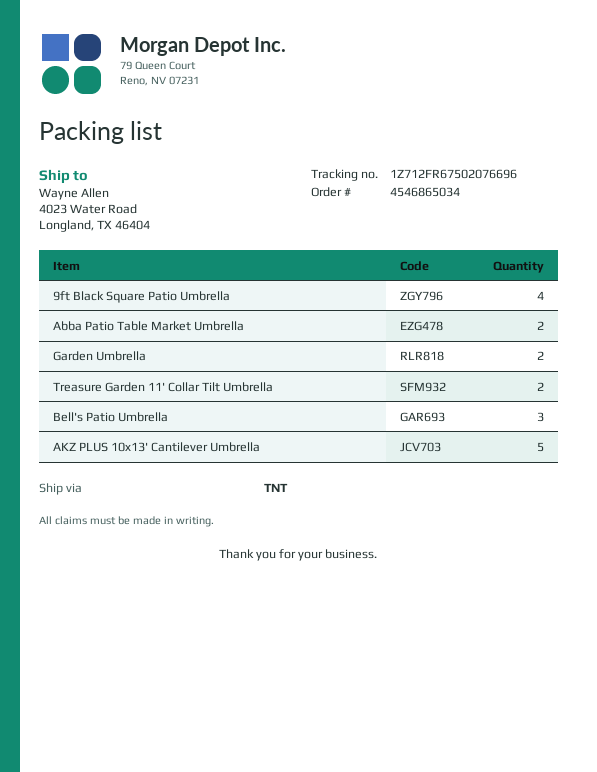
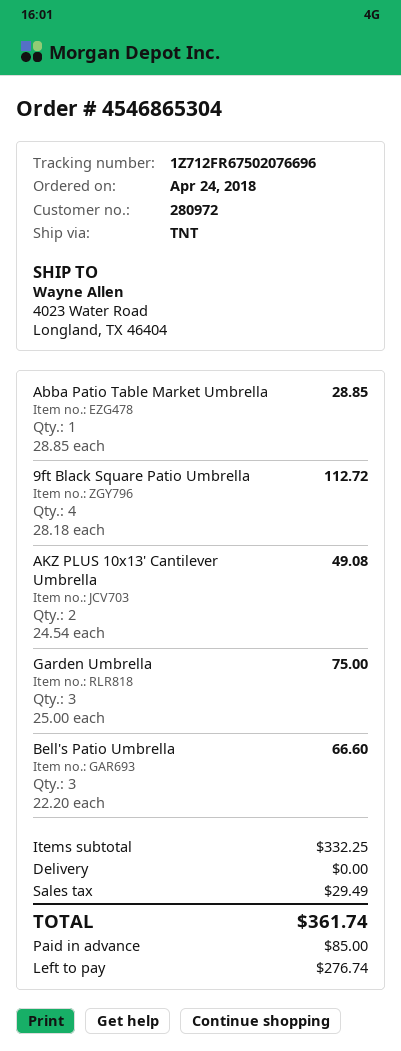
order number: 4546865034 -> 4546865304
Abba Patio Table Market Umbrella: 2 -> 1
Garden Umbrella: 2 -> 3
Treasure Garden 11' Collar Tilt Umbrella: 2 -> none
AKZ PLUS 10x13' Cantilever Umbrella: 5 -> 2

